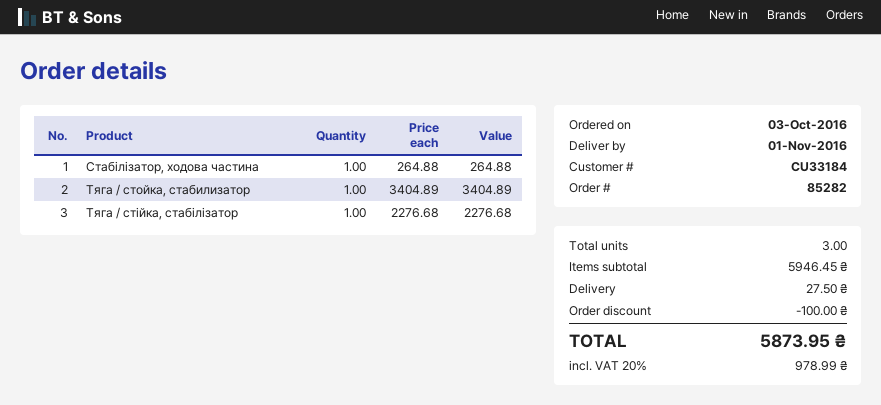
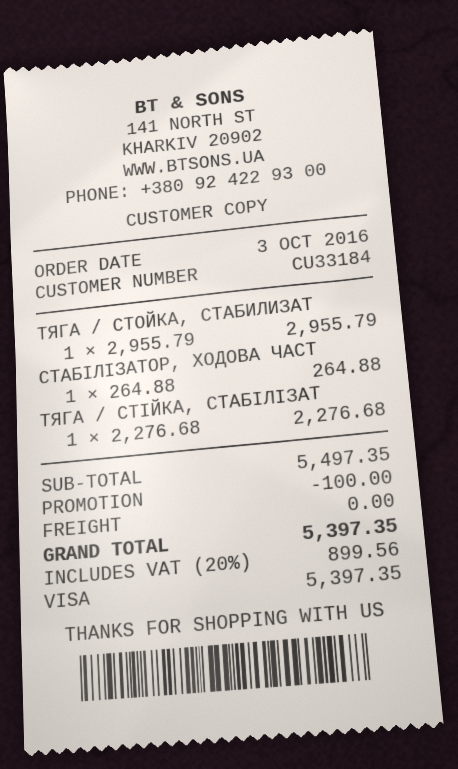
Тяга / стойка, стабилизатор: 1 x 3404.89 = 3404.89 -> 1 x 2955.79 = 2955.79
subtotal: 5946.45 -> 5497.35
shipping: 27.50 -> 0.00
tax: 20% = 978.99 -> 20% = 899.56
total: 5873.95 -> 5397.35

